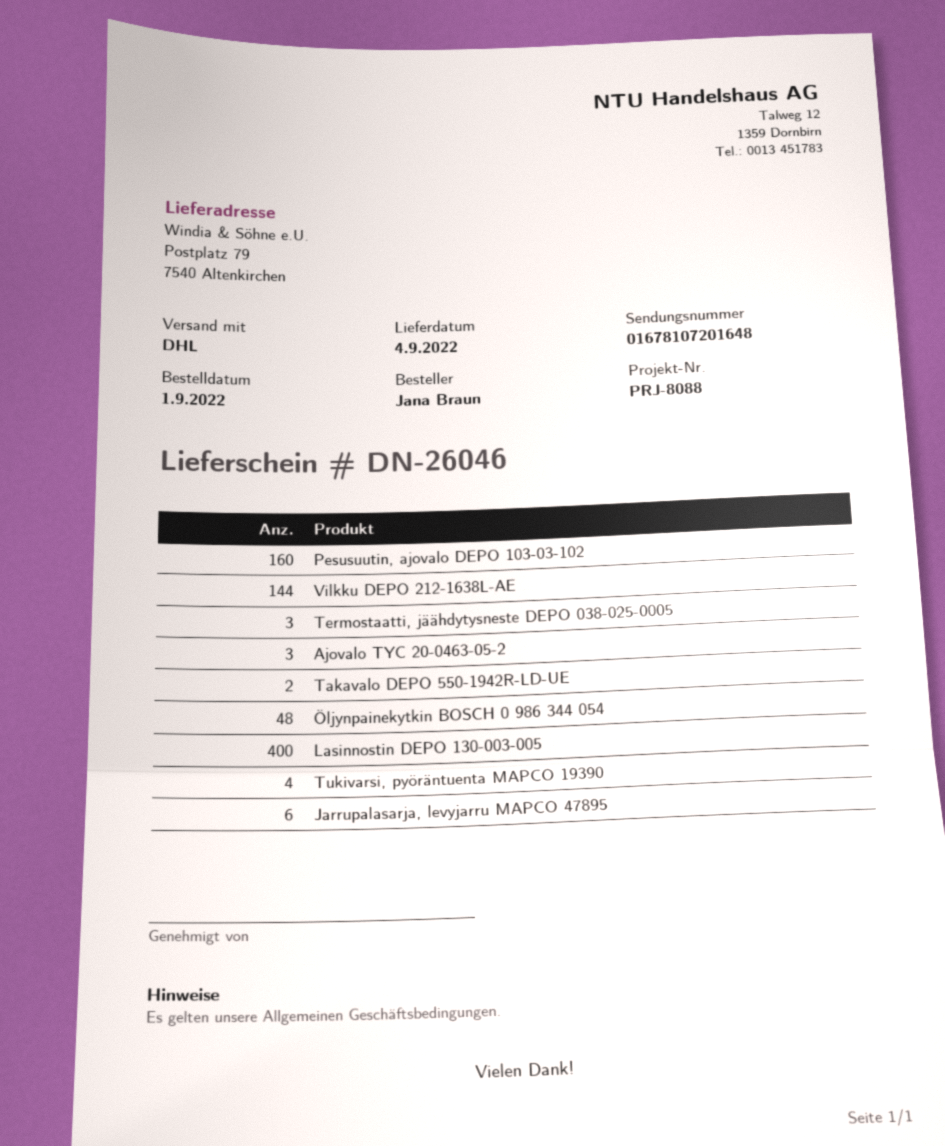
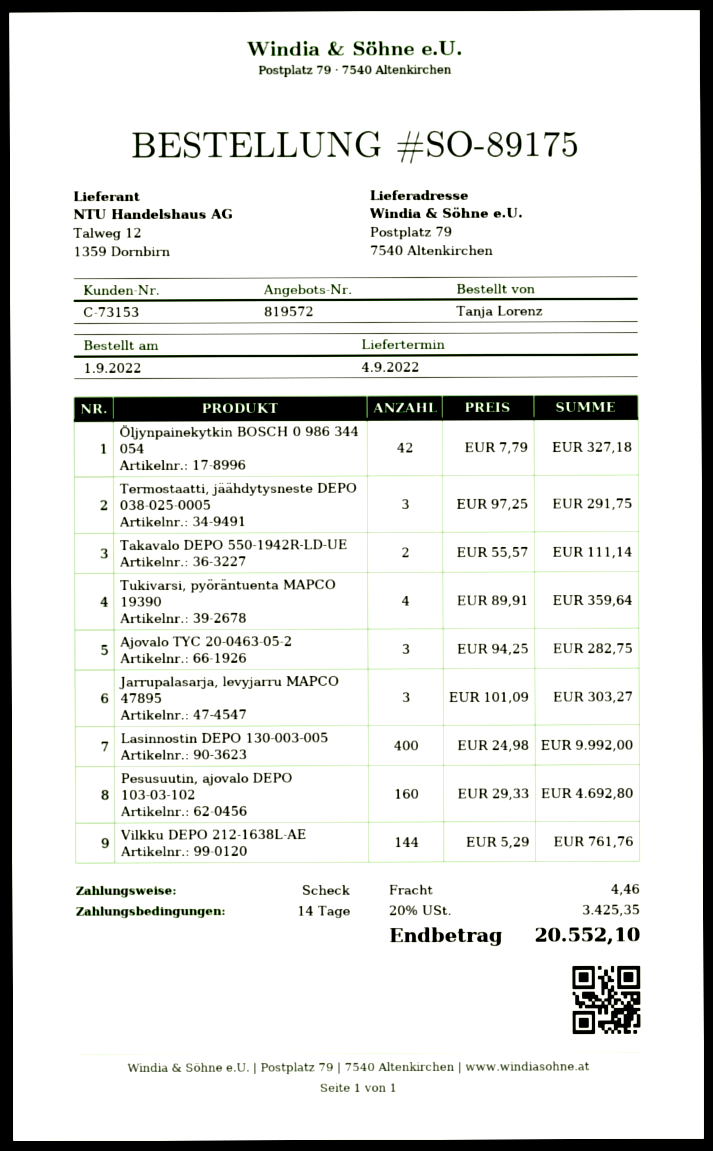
ordered by: Jana Braun -> Tanja Lorenz
Öljynpainekytkin BOSCH 0 986 344 054: 48 -> 42
Jarrupalasarja, levyjarru MAPCO 47895: 6 -> 3

